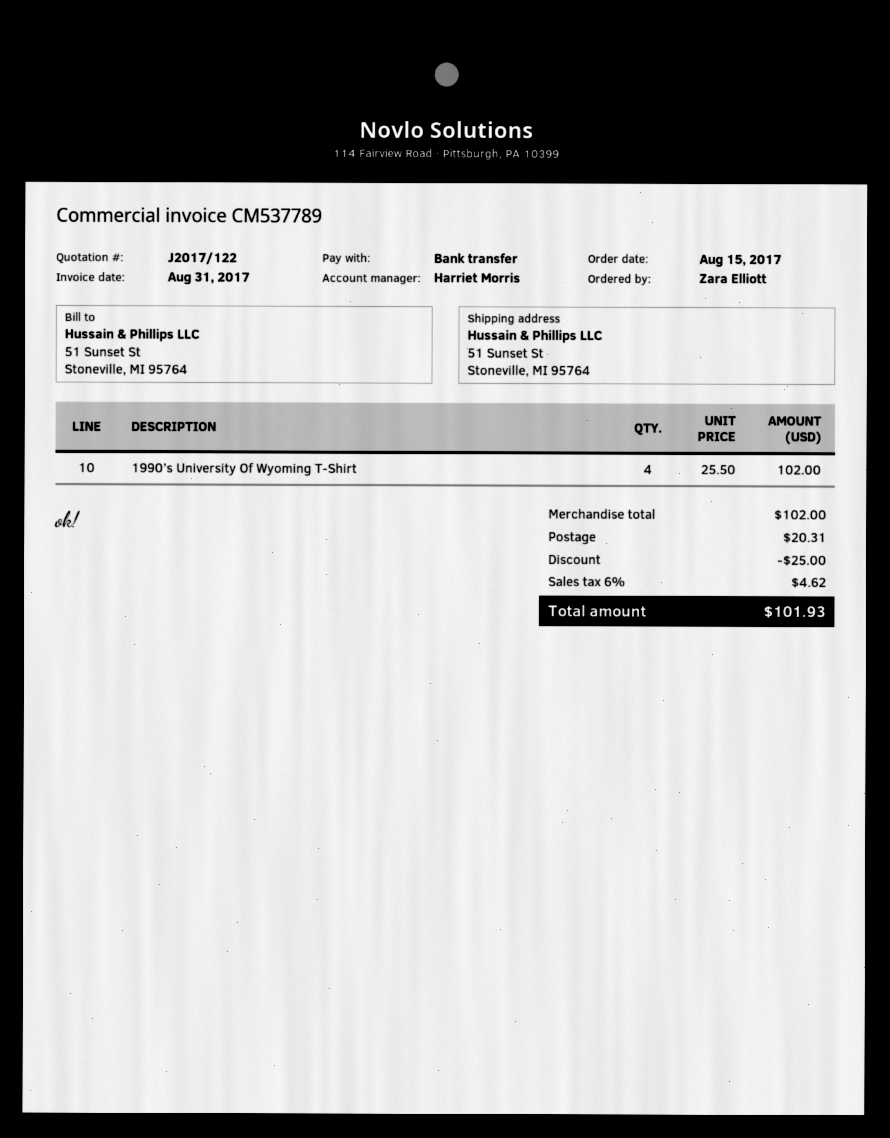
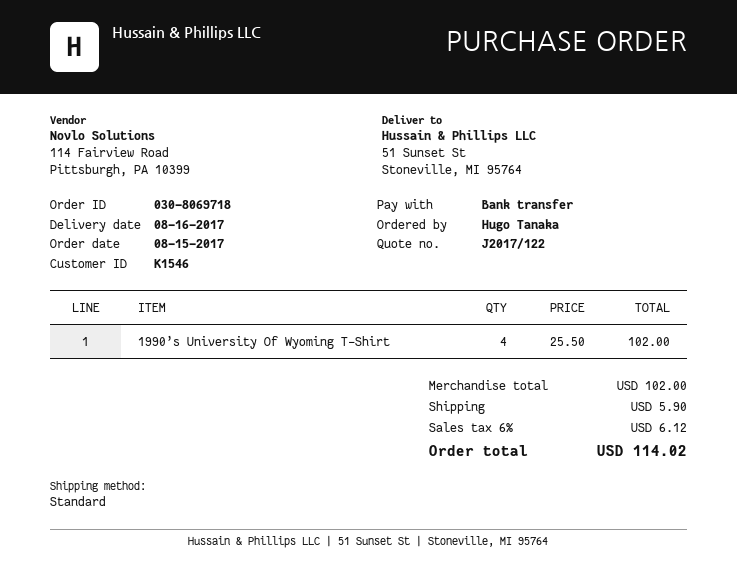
ordered by: Zara Elliott -> Hugo Tanaka
discount: 25.00 -> none
shipping: 20.31 -> 5.90
tax: 6% = 4.62 -> 6% = 6.12
total: 101.93 -> 114.02

